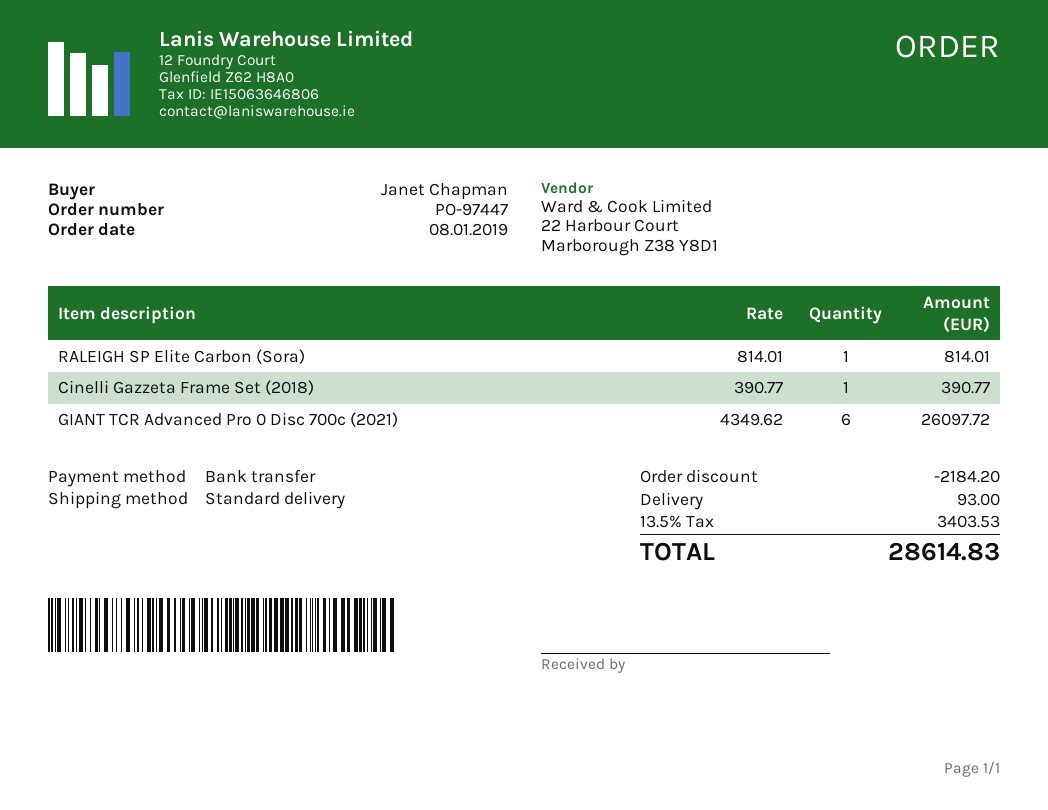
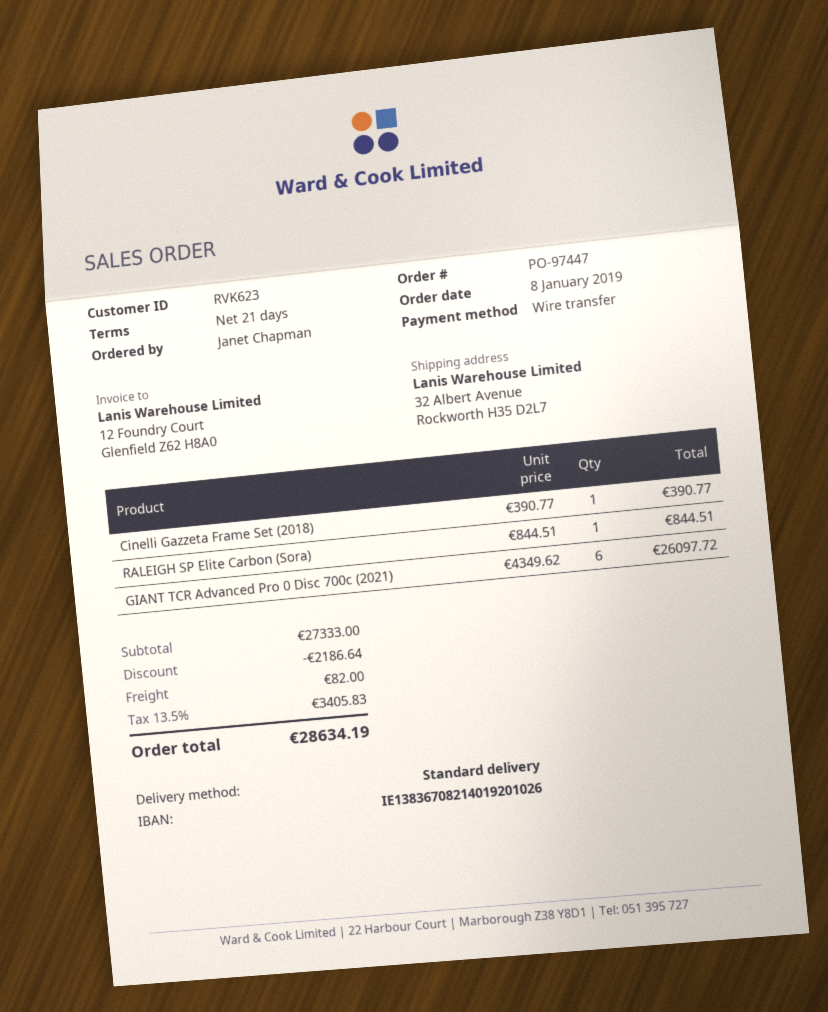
RALEIGH SP Elite Carbon (Sora): 1 x 814.01 = 814.01 -> 1 x 844.51 = 844.51
discount: 2184.20 -> 2186.64
shipping: 93.00 -> 82.00
tax: 13.5% = 3403.53 -> 13.5% = 3405.83
total: 28614.83 -> 28634.19

